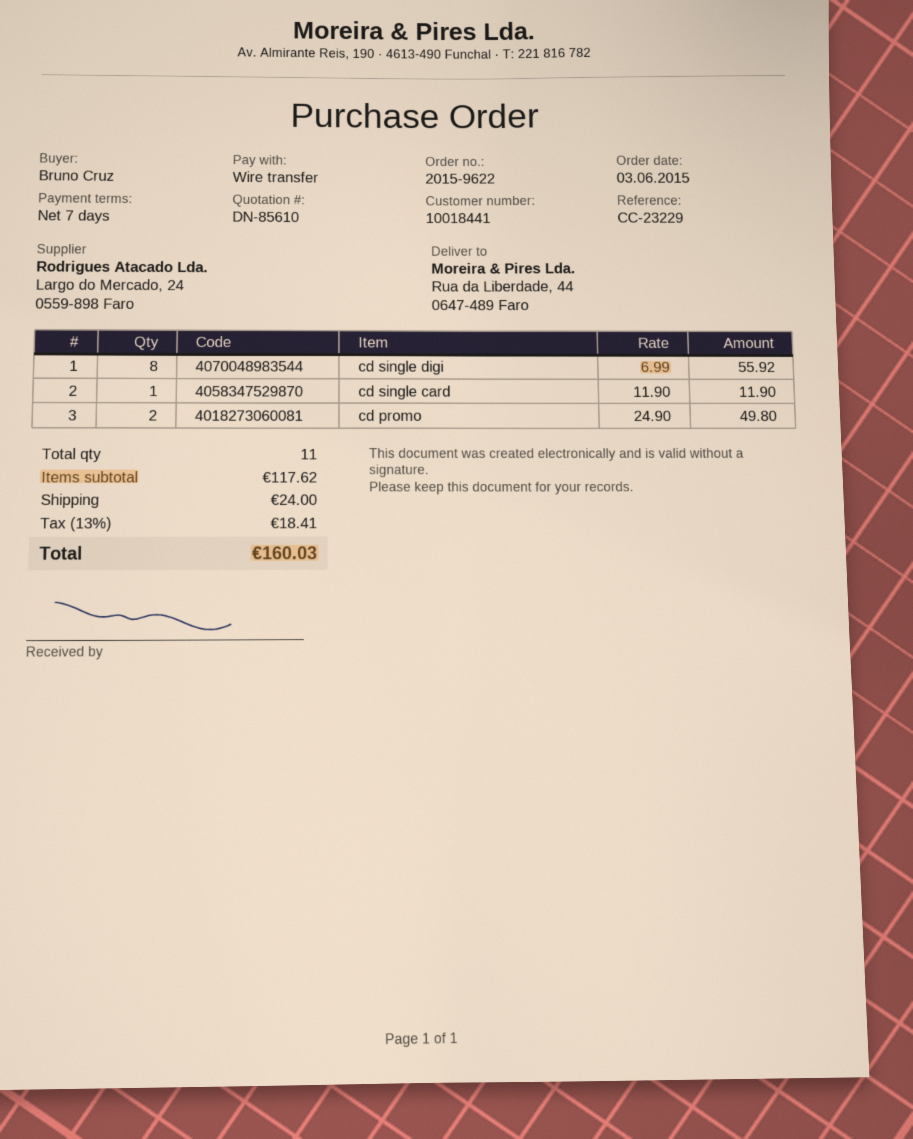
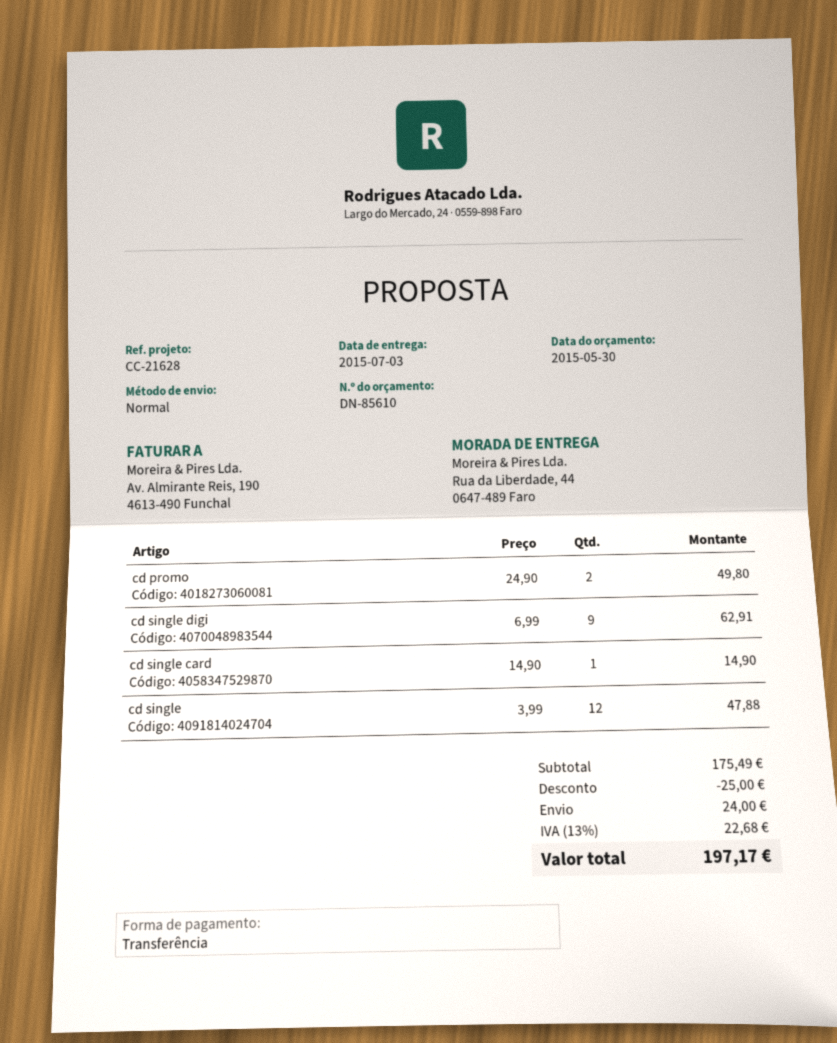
reference: CC-23229 -> CC-21628
cd single digi: 8 x 6.99 = 55.92 -> 9 x 6.99 = 62.91
cd single card: 1 x 11.90 = 11.90 -> 1 x 14.90 = 14.90
cd single: none -> 12 x 3.99 = 47.88
subtotal: 117.62 -> 175.49
discount: none -> 25.00
tax: 13% = 18.41 -> 13% = 22.68
total: 160.03 -> 197.17

